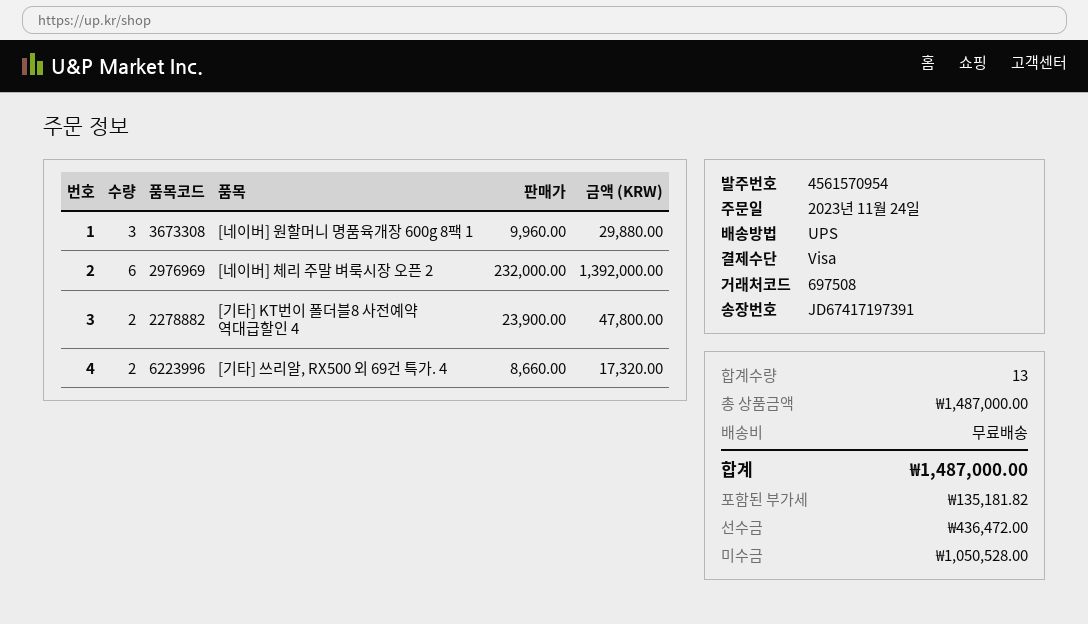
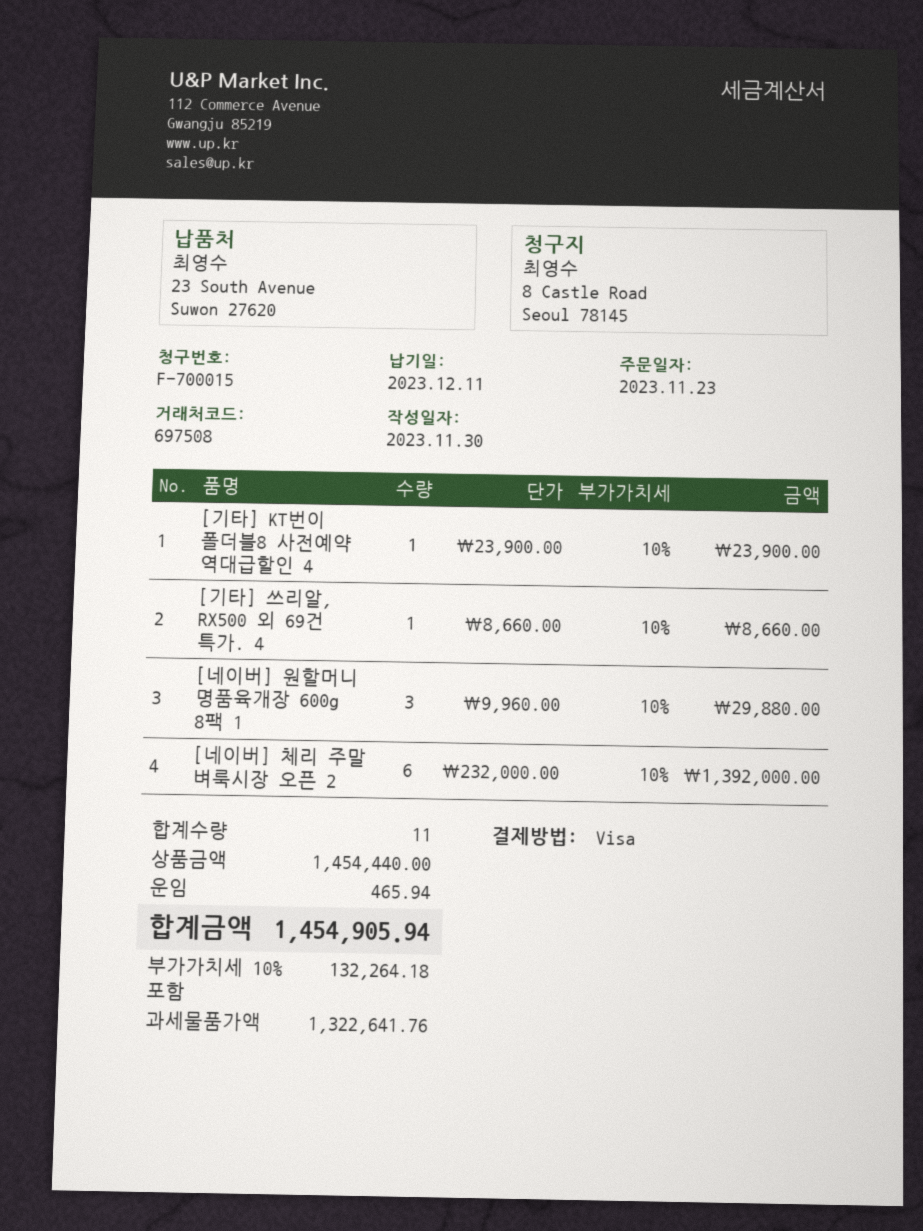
order date: 2023-11-24 -> 2023-11-23
[기타] KT번이 폴더블8 사전예약 역대급할인 4: 2 x 23900.00 = 47800.00 -> 1 x 23900.00 = 23900.00
[기타] 쓰리알, RX500 외 69건 특가. 4: 2 x 8660.00 = 17320.00 -> 1 x 8660.00 = 8660.00
total quantity: 13 -> 11
subtotal: 1487000.00 -> 1454440.00
shipping: 0.00 -> 465.94
tax: 135181.82 -> 132264.18
total: 1487000.00 -> 1454905.94

